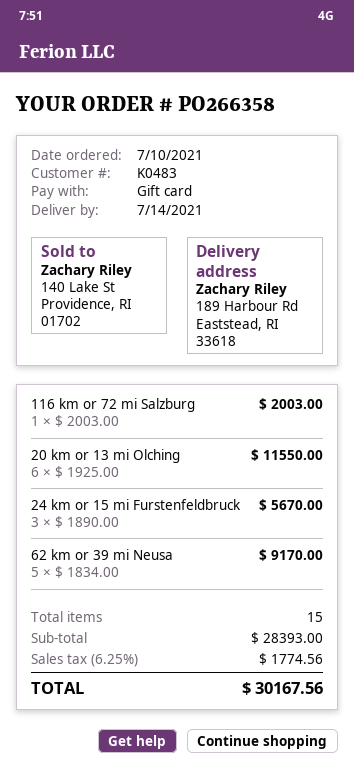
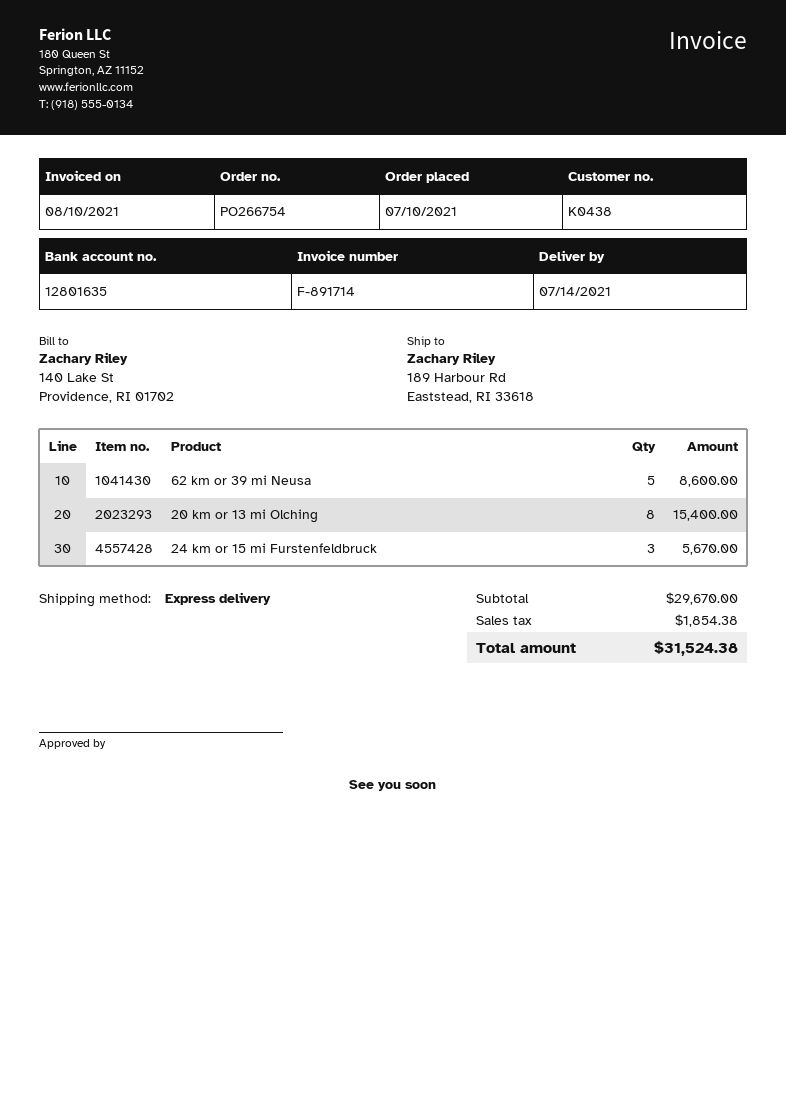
order number: PO266358 -> PO266754
customer number: K0483 -> K0438
116 km or 72 mi Salzburg: 1 for 2003.00 -> none
20 km or 13 mi Olching: 6 for 11550.00 -> 8 for 15400.00
62 km or 39 mi Neusa: 5 for 9170.00 -> 5 for 8600.00
subtotal: 28393.00 -> 29670.00
tax: 1774.56 -> 1854.38
total: 30167.56 -> 31524.38

